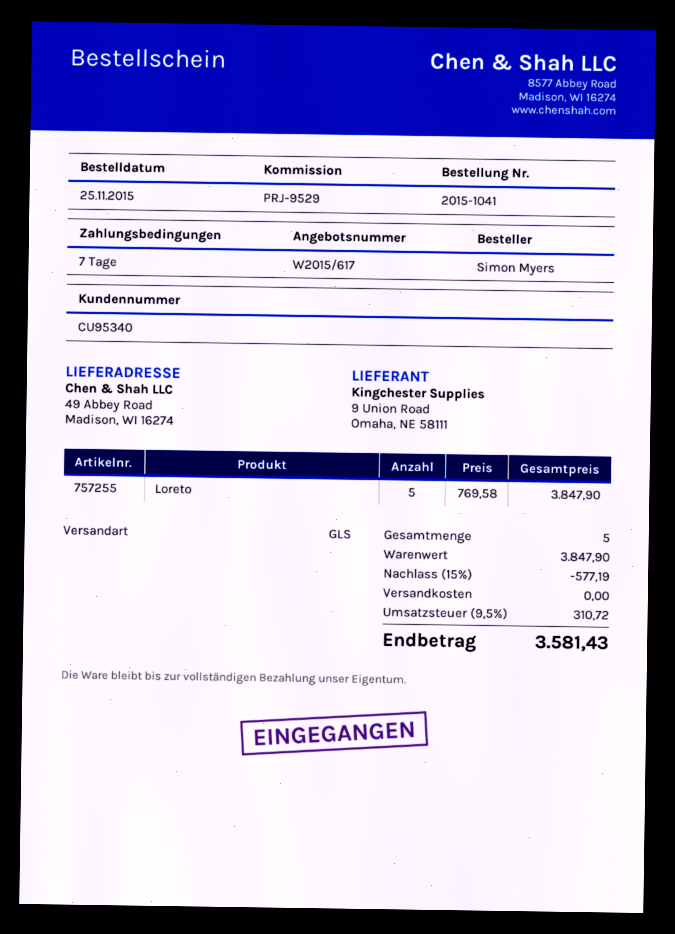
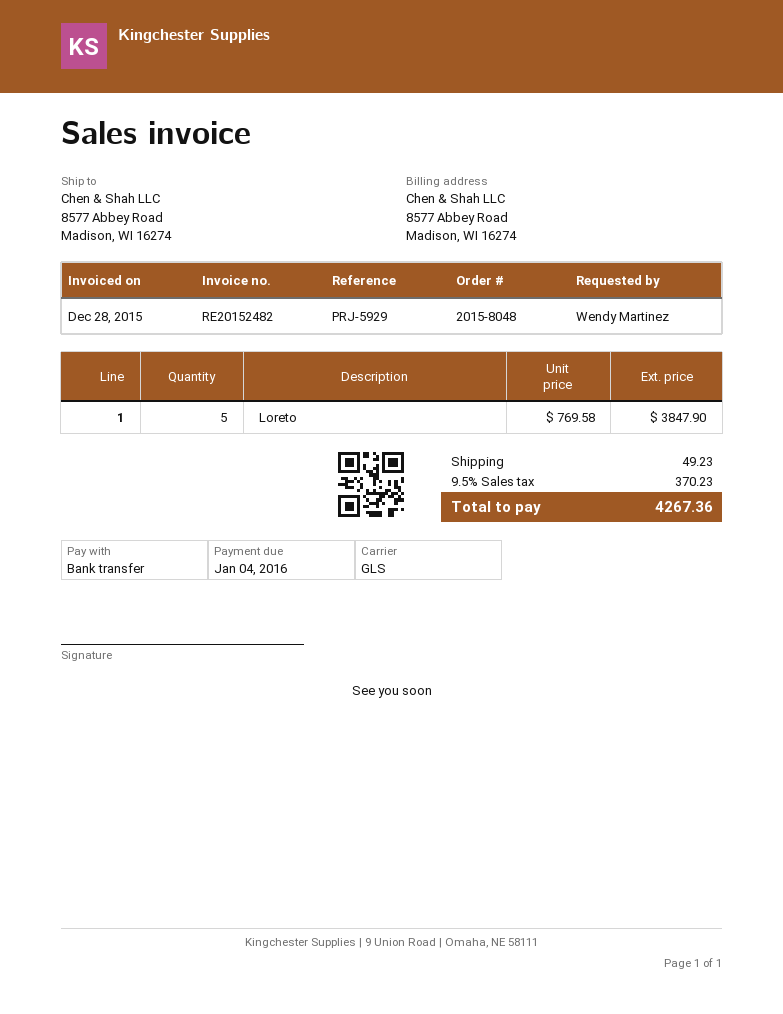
order number: 2015-1041 -> 2015-8048
reference: PRJ-9529 -> PRJ-5929
ordered by: Simon Myers -> Wendy Martinez
ship to: 49 Abbey Road, Madison, WI 16274 -> 8577 Abbey Road, Madison, WI 16274
discount: 15% = 577.19 -> none
shipping: 0.00 -> 49.23
tax: 9.5% = 310.72 -> 9.5% = 370.23
total: 3581.43 -> 4267.36

